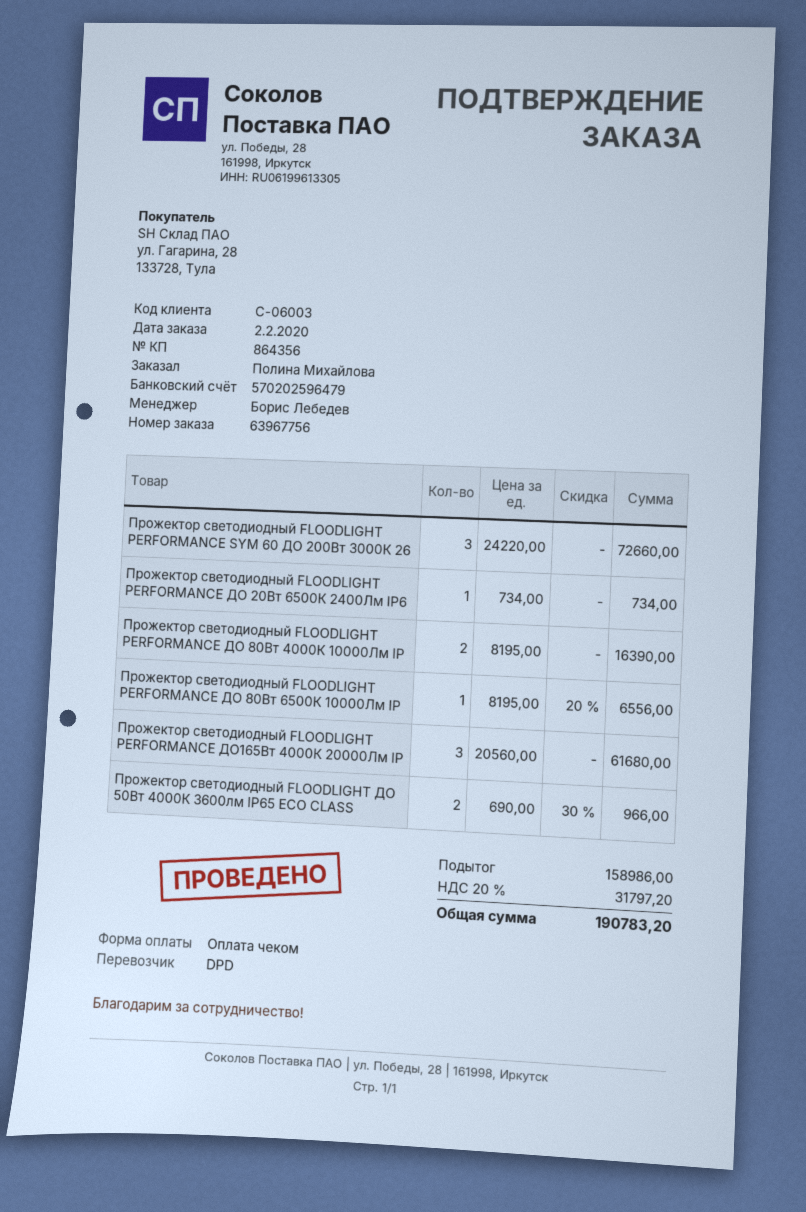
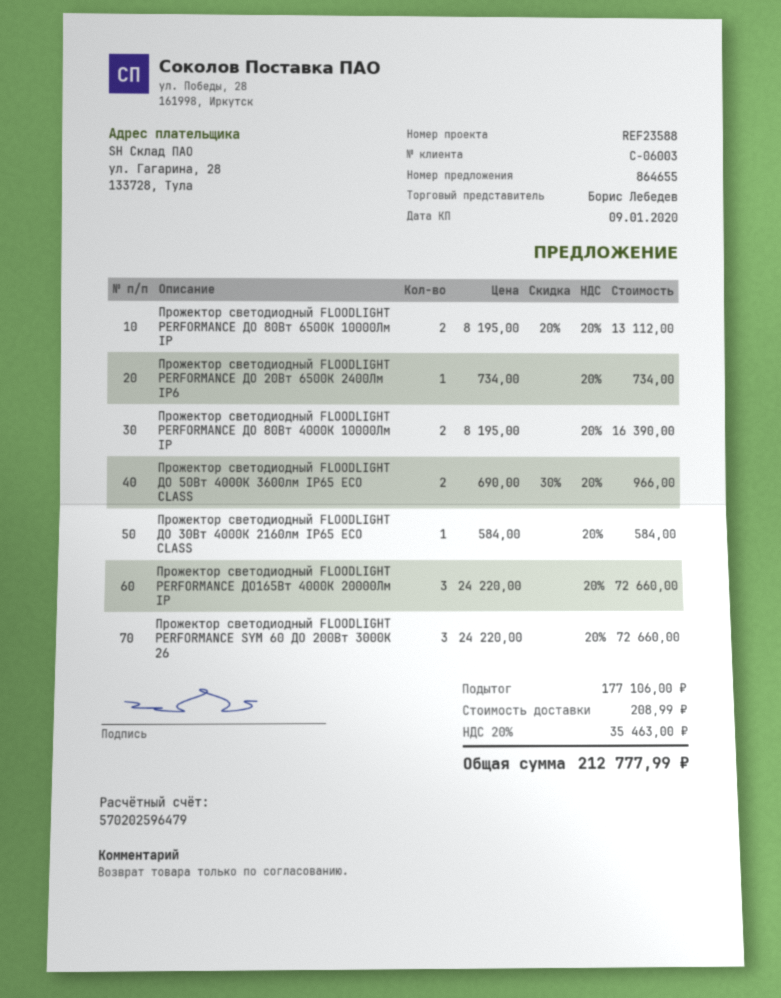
quote number: 864356 -> 864655
Прожектор светодиодный FLOODLIGHT PERFORMANCE ДО 80Вт 6500К 10000Лм IP: 1 x 8195.00 - 20% = 6556.00 -> 2 x 8195.00 - 20% = 13112.00
Прожектор светодиодный FLOODLIGHT PERFORMANCE ДО165Вт 4000К 20000Лм IP: 3 x 20560.00 = 61680.00 -> 3 x 24220.00 = 72660.00
Прожектор светодиодный FLOODLIGHT ДО 30Вт 4000К 2160лм IP65 ECO CLASS: none -> 1 x 584.00 = 584.00
subtotal: 158986.00 -> 177106.00
shipping: none -> 208.99
tax: 20% = 31797.20 -> 20% = 35463.00
total: 190783.20 -> 212777.99

